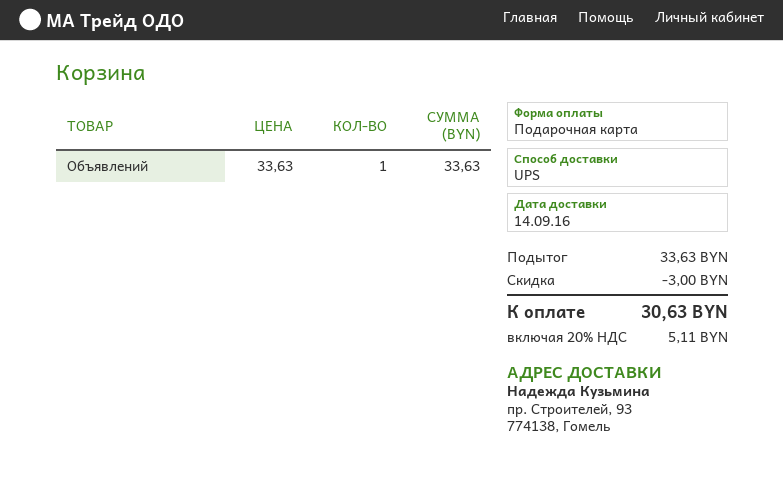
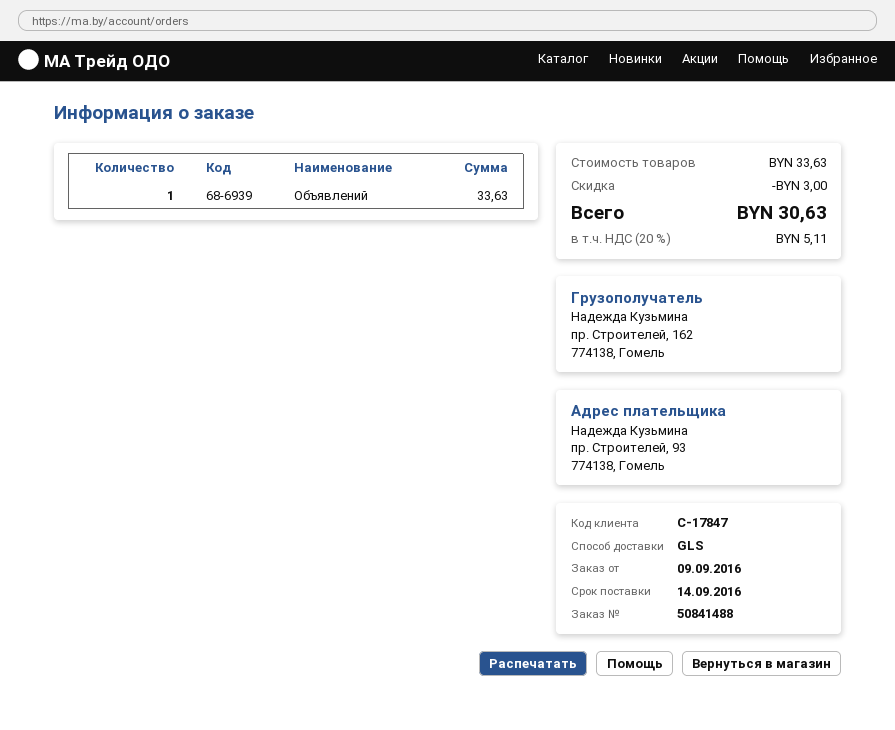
shipping method: UPS -> GLS
ship to: пр. Строителей, 93, 774138, Гомель -> пр. Строителей, 162, 774138, Гомель

